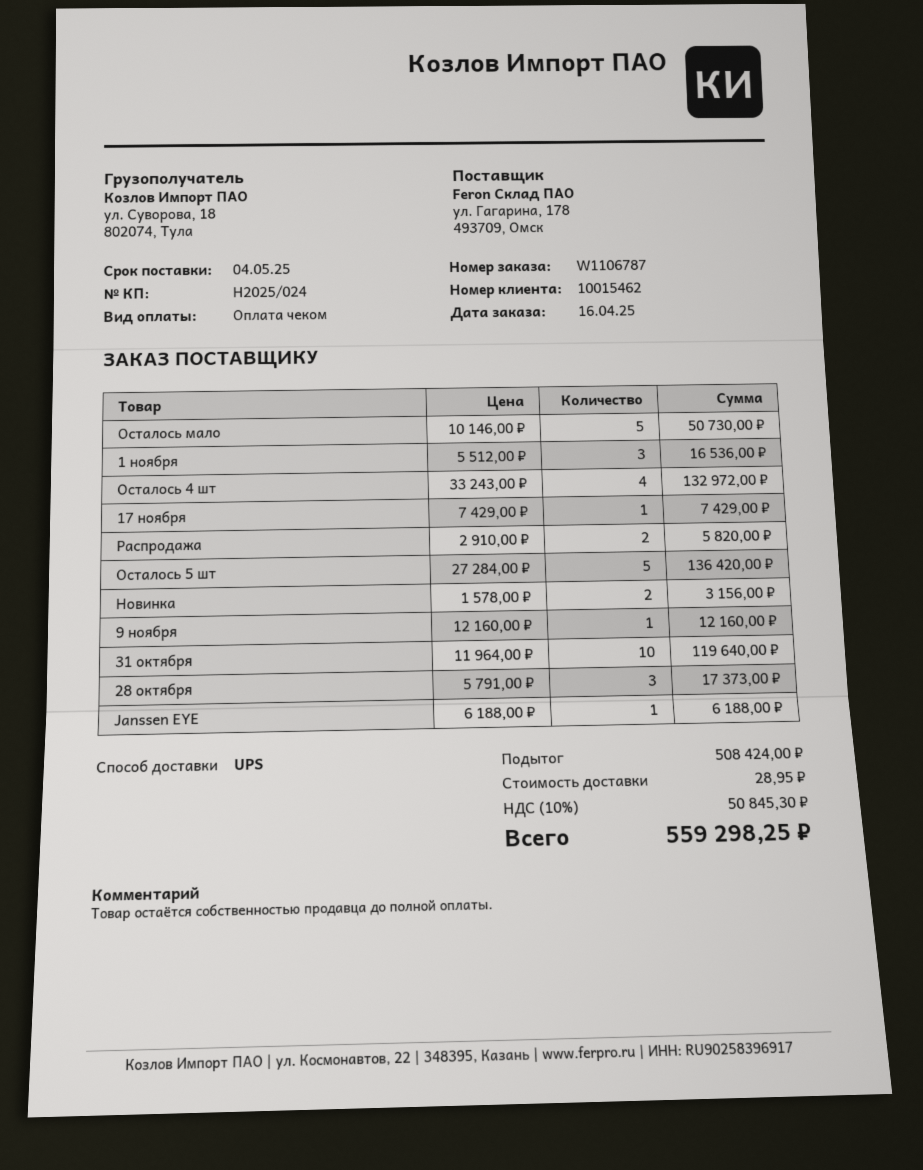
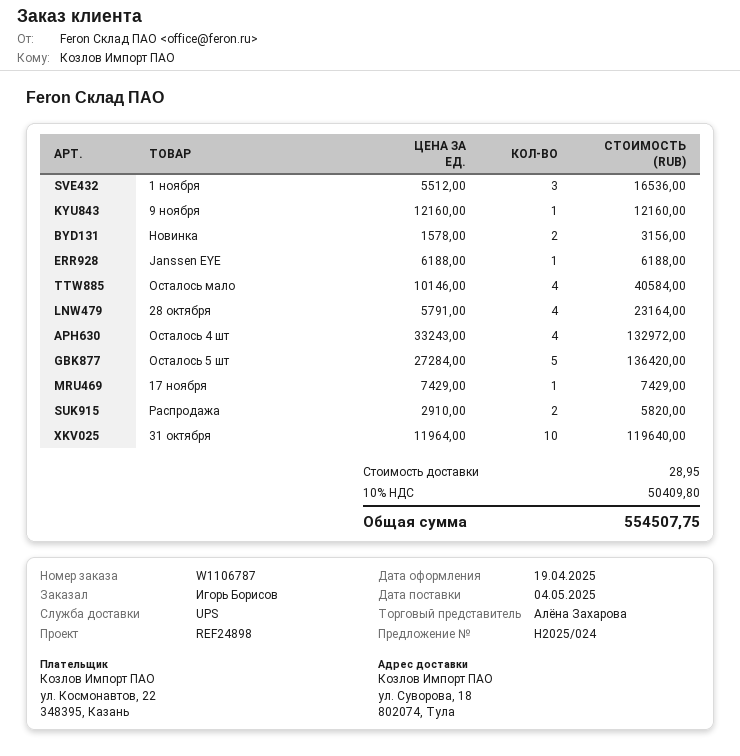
order date: 2025-04-16 -> 2025-04-19
Осталось мало: 5 x 10146.00 = 50730.00 -> 4 x 10146.00 = 40584.00
28 октября: 3 x 5791.00 = 17373.00 -> 4 x 5791.00 = 23164.00
tax: 10% = 50845.30 -> 10% = 50409.80
total: 559298.25 -> 554507.75

